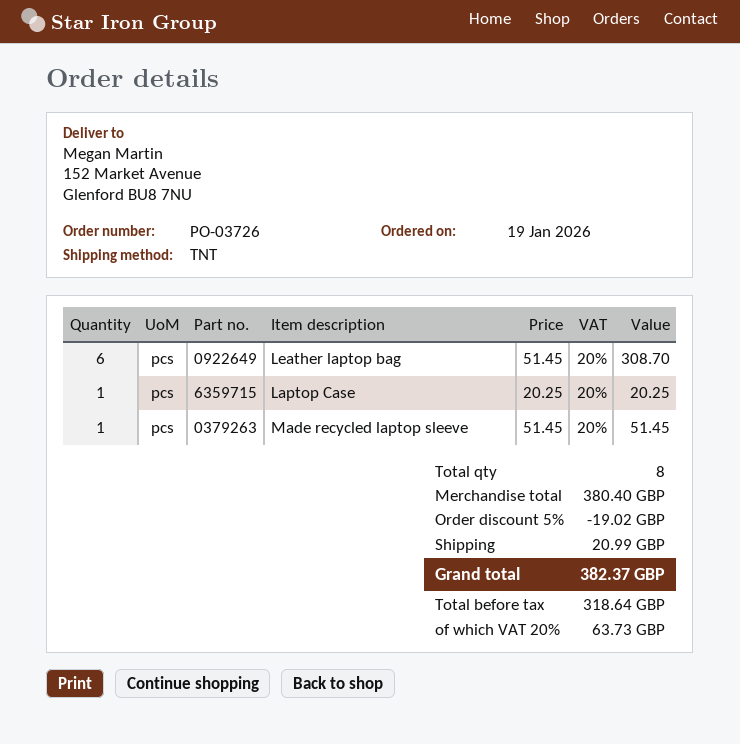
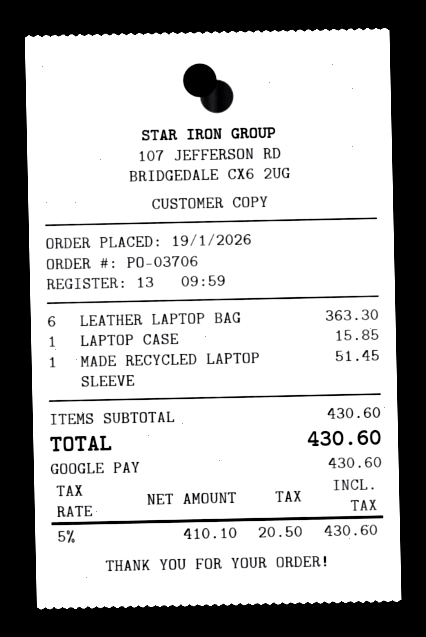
order number: PO-03726 -> PO-03706
Leather laptop bag: 6 for 308.70 -> 6 for 363.30
Laptop Case: 1 for 20.25 -> 1 for 15.85
subtotal: 380.40 -> 430.60
discount: 5% = 19.02 -> none
shipping: 20.99 -> none
net: 318.64 -> 410.10
tax: 20% = 63.73 -> 5% = 20.50
total: 382.37 -> 430.60

